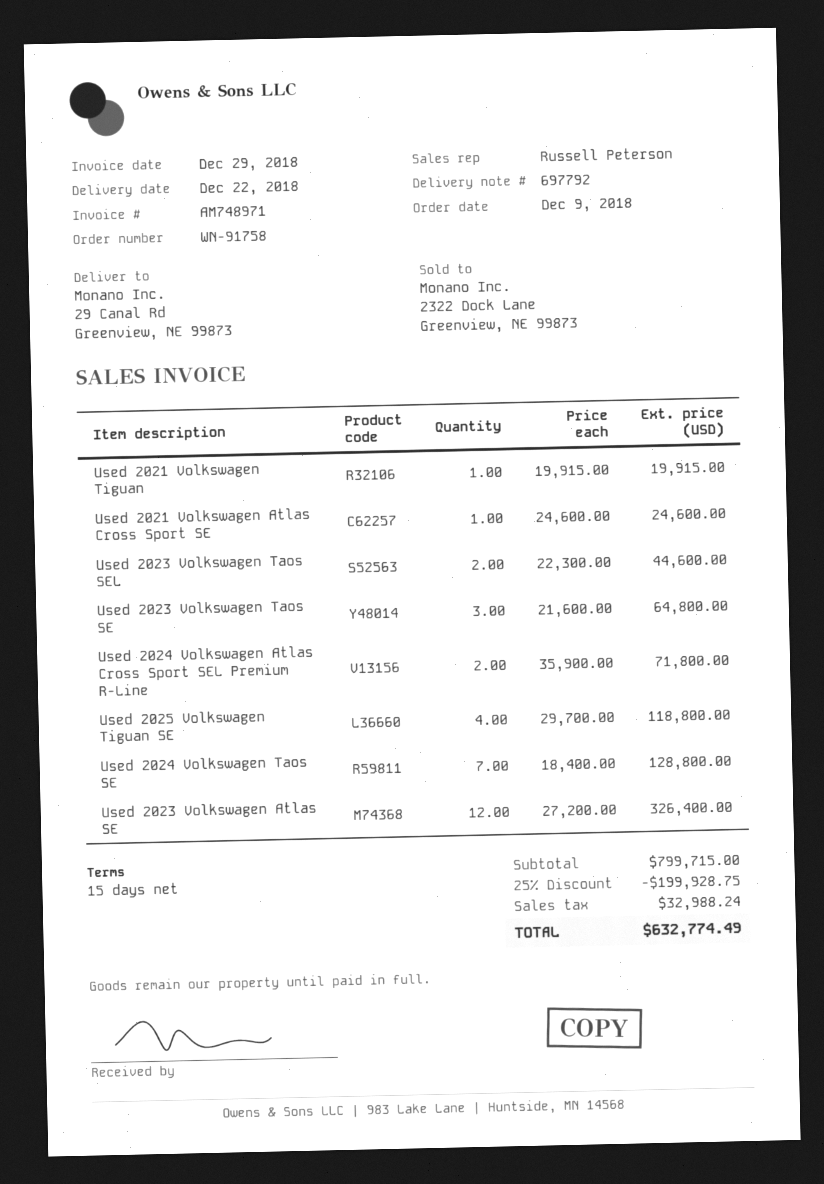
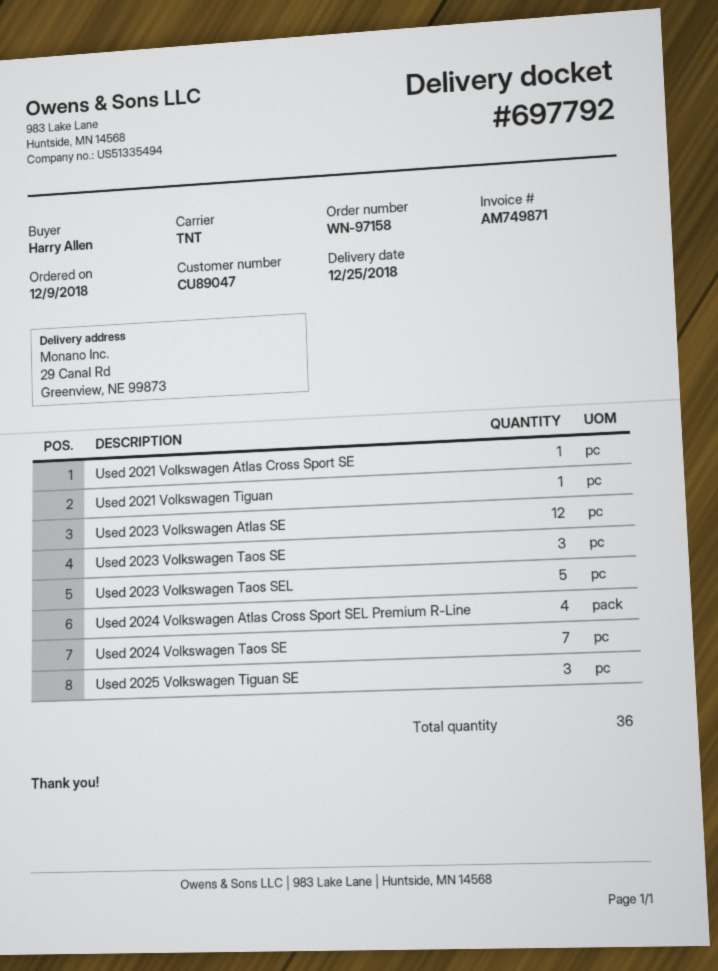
order number: WN-91758 -> WN-97158
delivery date: 2018-12-22 -> 2018-12-25
invoice number: AM748971 -> AM749871
Used 2023 Volkswagen Taos SEL: 2 -> 5
Used 2024 Volkswagen Atlas Cross Sport SEL Premium R-Line: 2 -> 4
Used 2025 Volkswagen Tiguan SE: 4 -> 3

